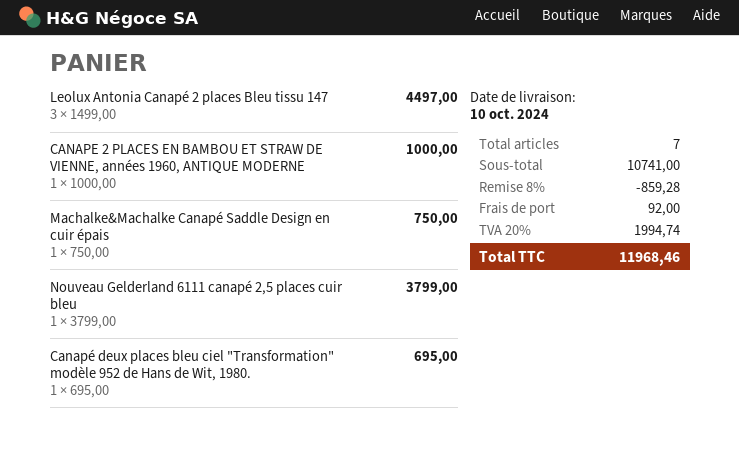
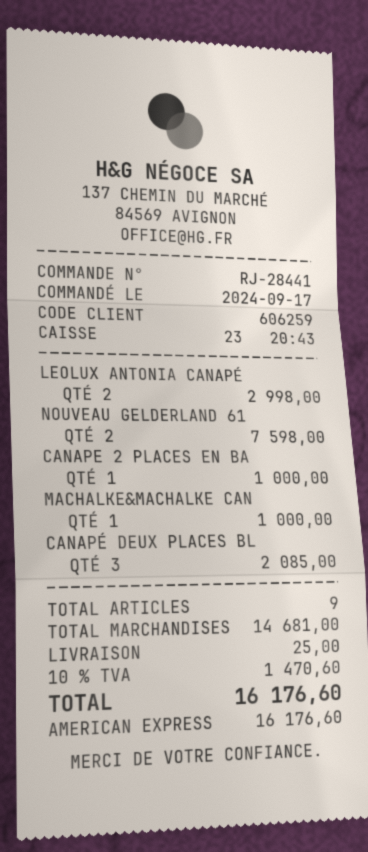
Leolux Antonia Canapé 2 places Bleu tissu 147: 3 for 4497.00 -> 2 for 2998.00
Machalke&Machalke Canapé Saddle Design en cuir épais: 1 for 750.00 -> 1 for 1000.00
Nouveau Gelderland 6111 canapé 2,5 places cuir bleu: 1 for 3799.00 -> 2 for 7598.00
Canapé deux places bleu ciel "Transformation" modèle 952 de Hans de Wit, 1980.: 1 for 695.00 -> 3 for 2085.00
total quantity: 7 -> 9
subtotal: 10741.00 -> 14681.00
discount: 8% = 859.28 -> none
shipping: 92.00 -> 25.00
tax: 20% = 1994.74 -> 10% = 1470.60
total: 11968.46 -> 16176.60

